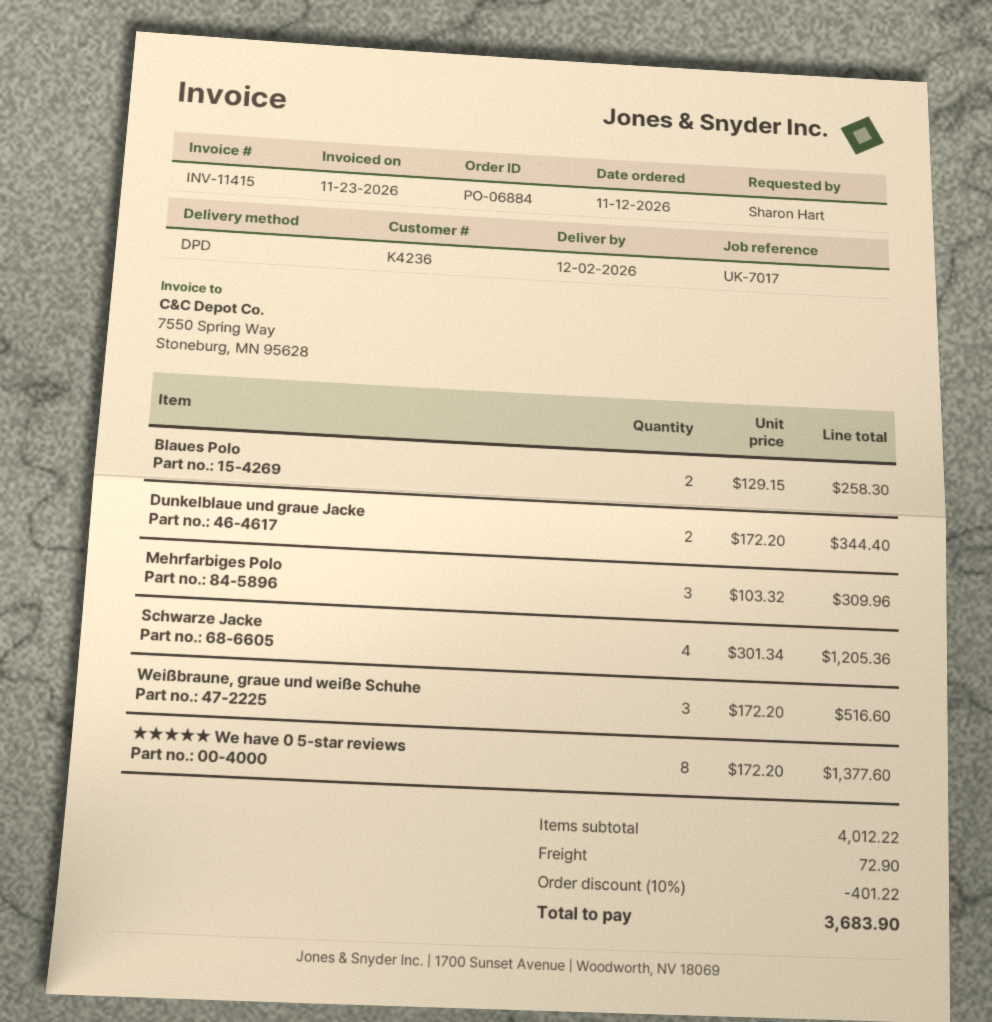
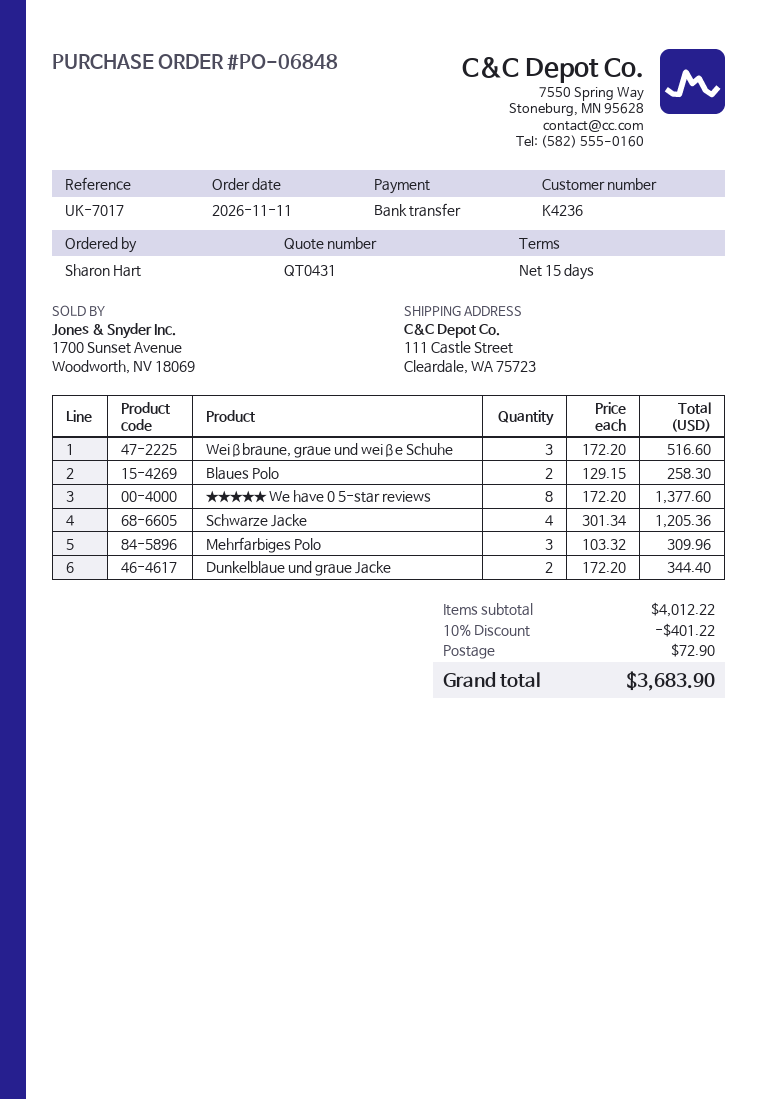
order number: PO-06884 -> PO-06848
order date: 2026-11-12 -> 2026-11-11

